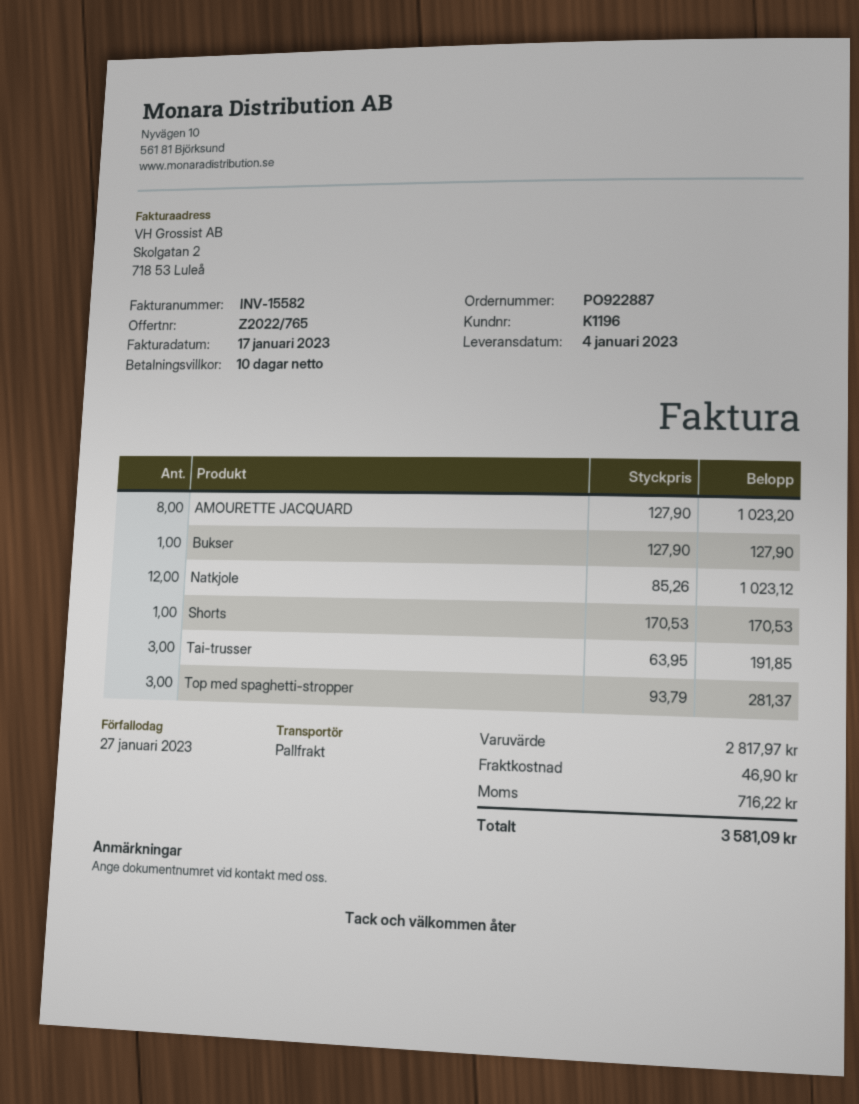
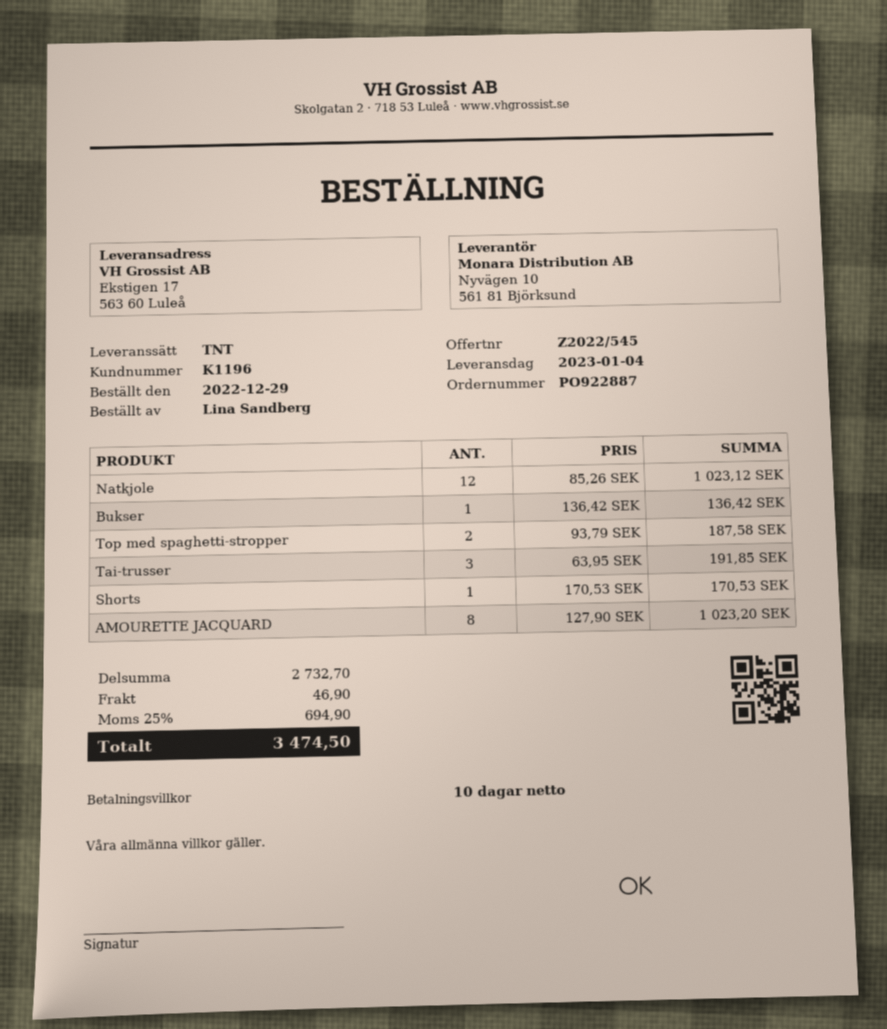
quote number: Z2022/765 -> Z2022/545
shipping method: pallet freight -> TNT
Bukser: 1 x 127.90 = 127.90 -> 1 x 136.42 = 136.42
Top med spaghetti-stropper: 3 x 93.79 = 281.37 -> 2 x 93.79 = 187.58
subtotal: 2817.97 -> 2732.70
tax: 716.22 -> 694.90
total: 3581.09 -> 3474.50

